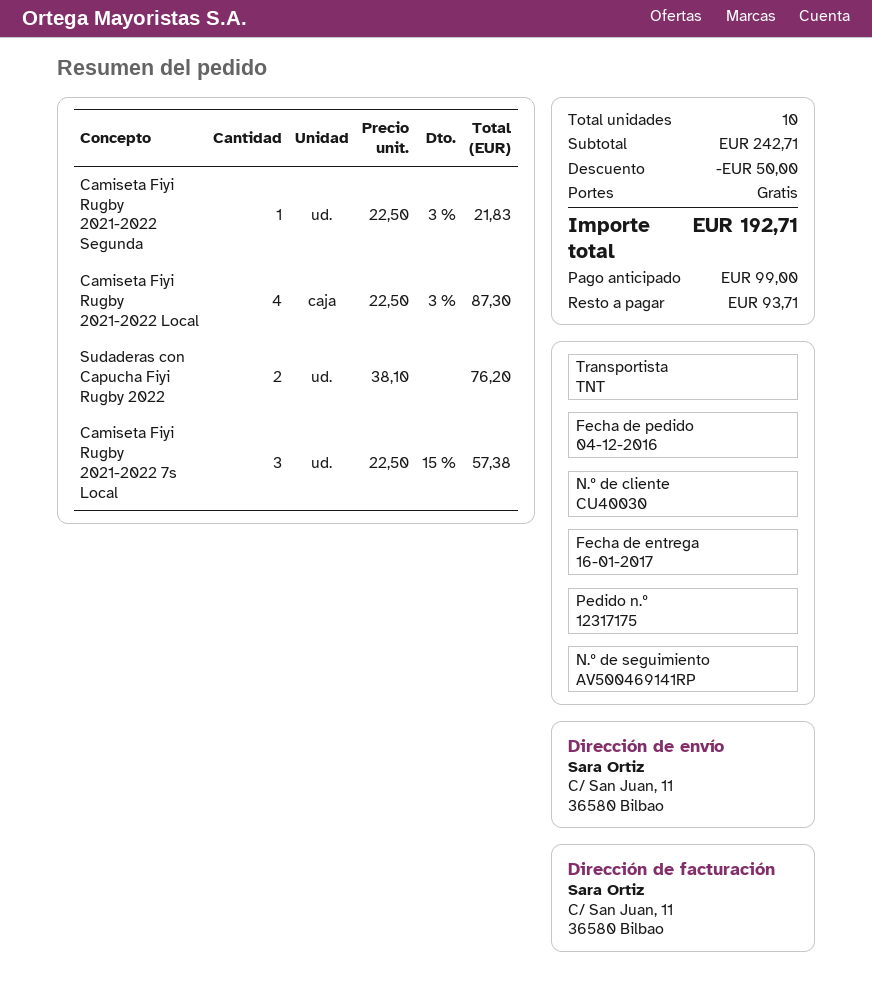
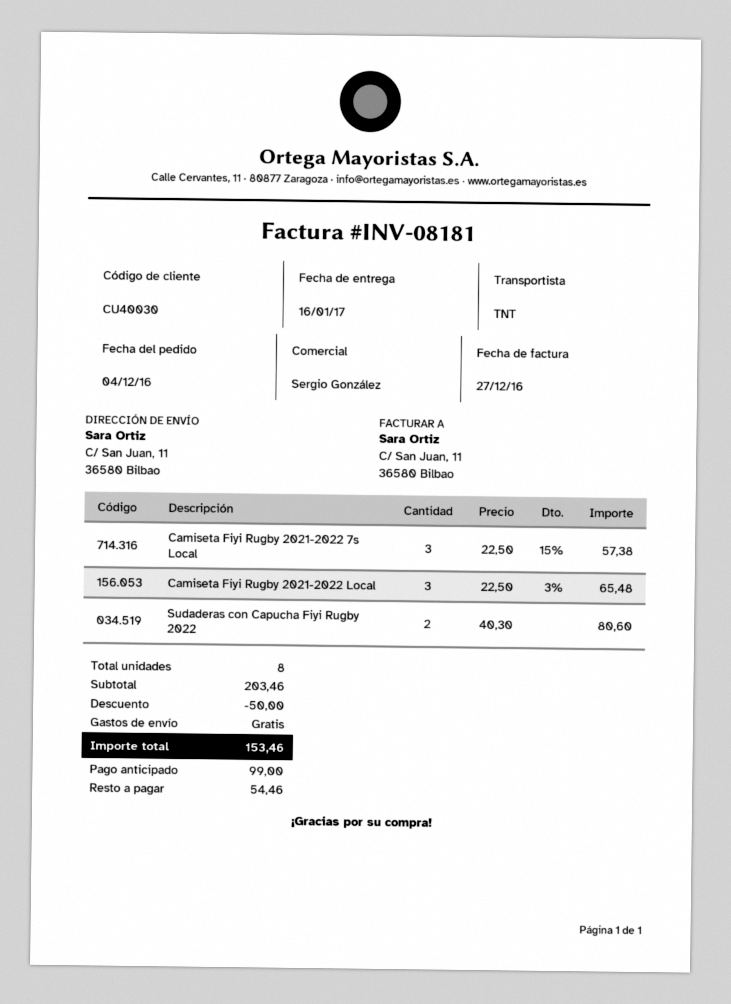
Camiseta Fiyi Rugby 2021-2022 Segunda: 1 x 22.50 - 3% = 21.83 -> none
Camiseta Fiyi Rugby 2021-2022 Local: 4 x 22.50 - 3% = 87.30 -> 3 x 22.50 - 3% = 65.48
Sudaderas con Capucha Fiyi Rugby 2022: 2 x 38.10 = 76.20 -> 2 x 40.30 = 80.60
total quantity: 10 -> 8
subtotal: 242.71 -> 203.46
total: 192.71 -> 153.46
balance: 93.71 -> 54.46

